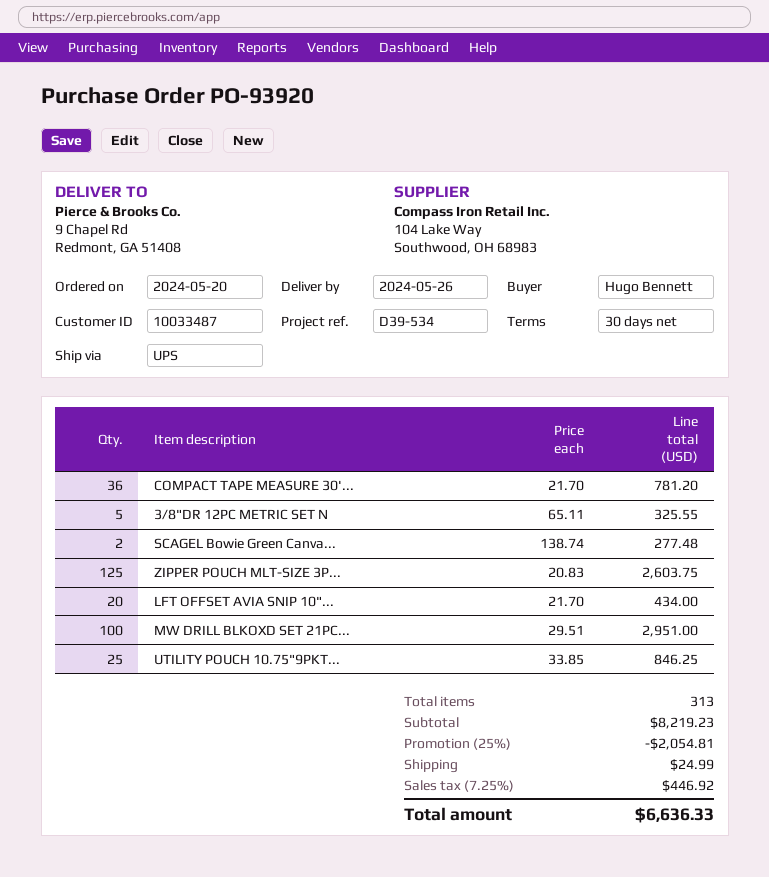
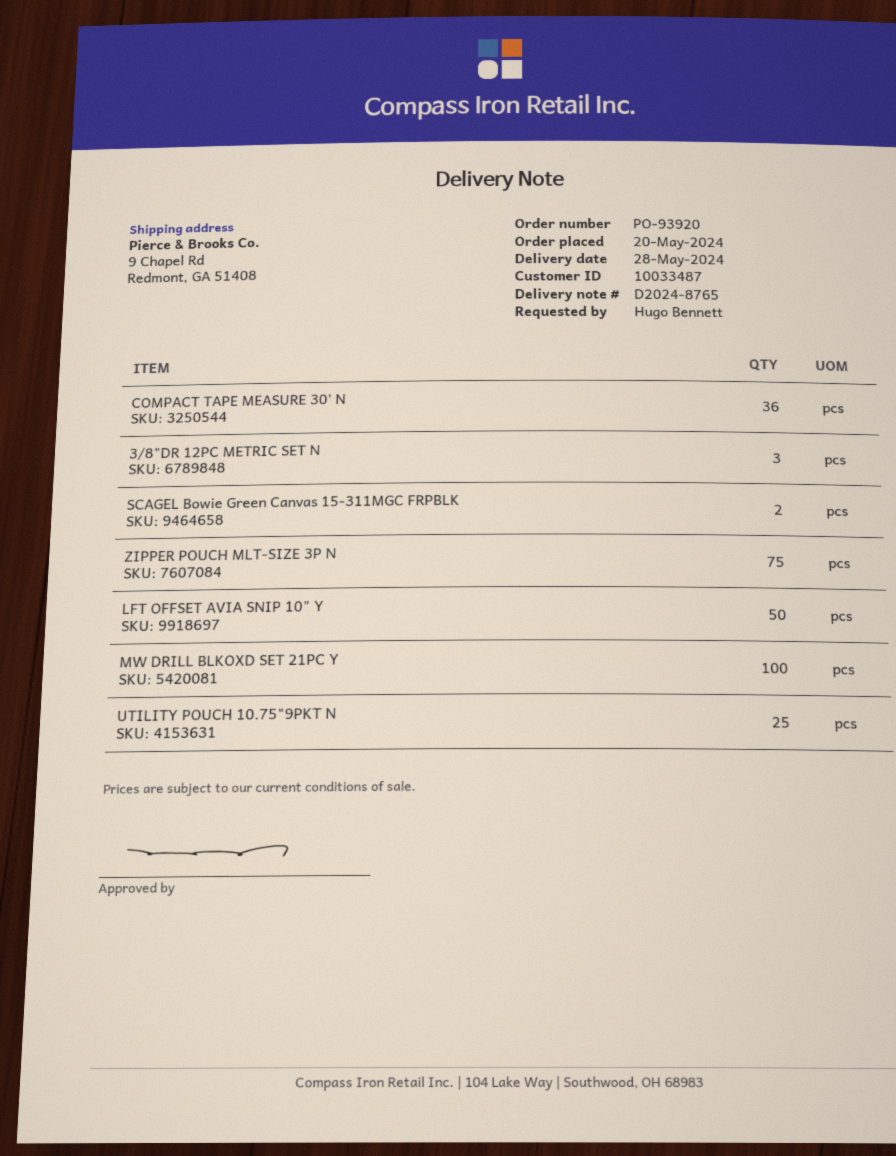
delivery date: 2024-05-26 -> 2024-05-28
3/8"DR 12PC METRIC SET N: 5 -> 3
ZIPPER POUCH MLT-SIZE 3P...: 125 -> 75
LFT OFFSET AVIA SNIP 10"...: 20 -> 50

